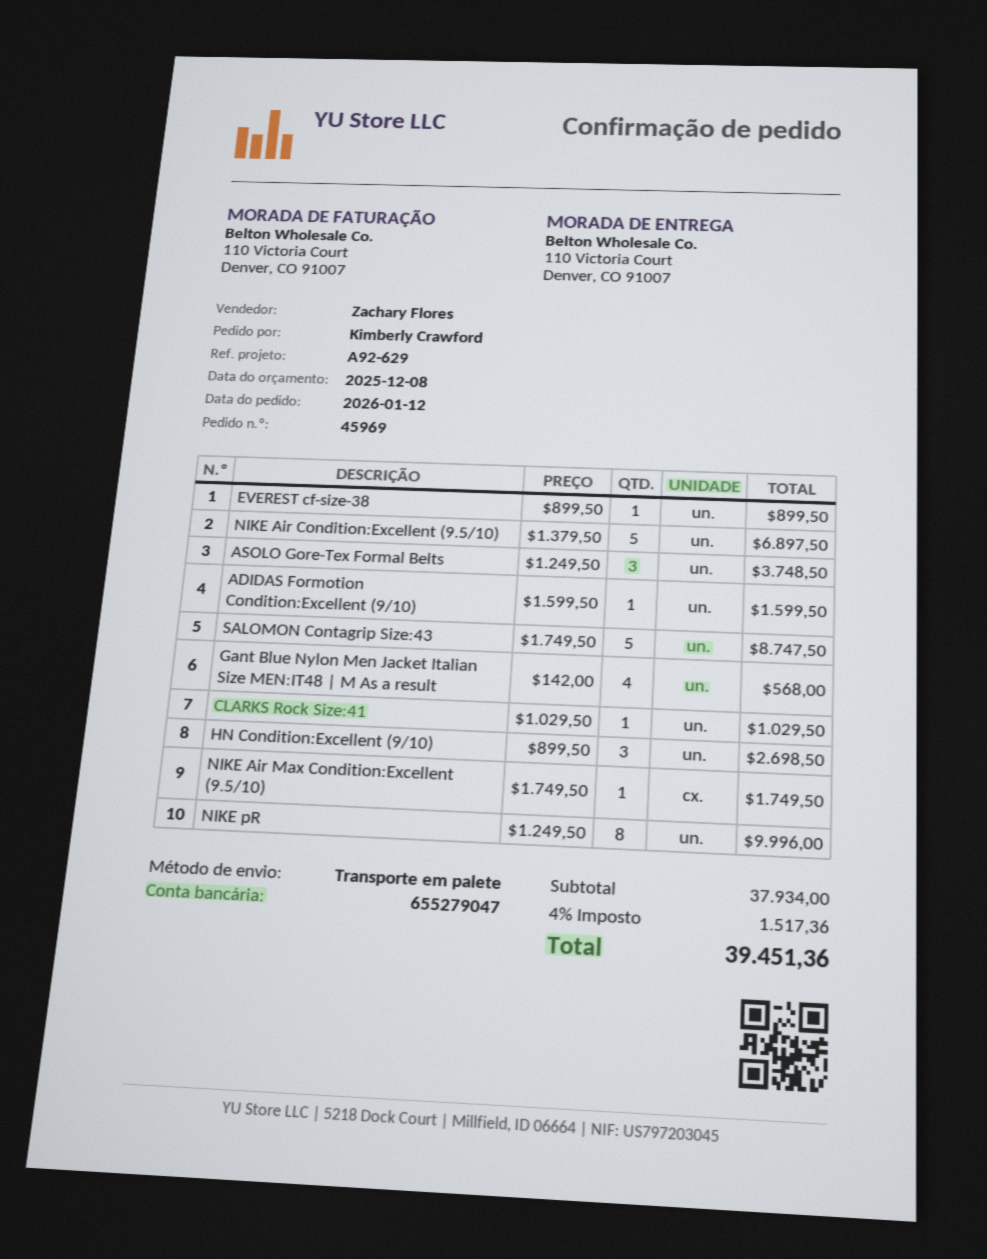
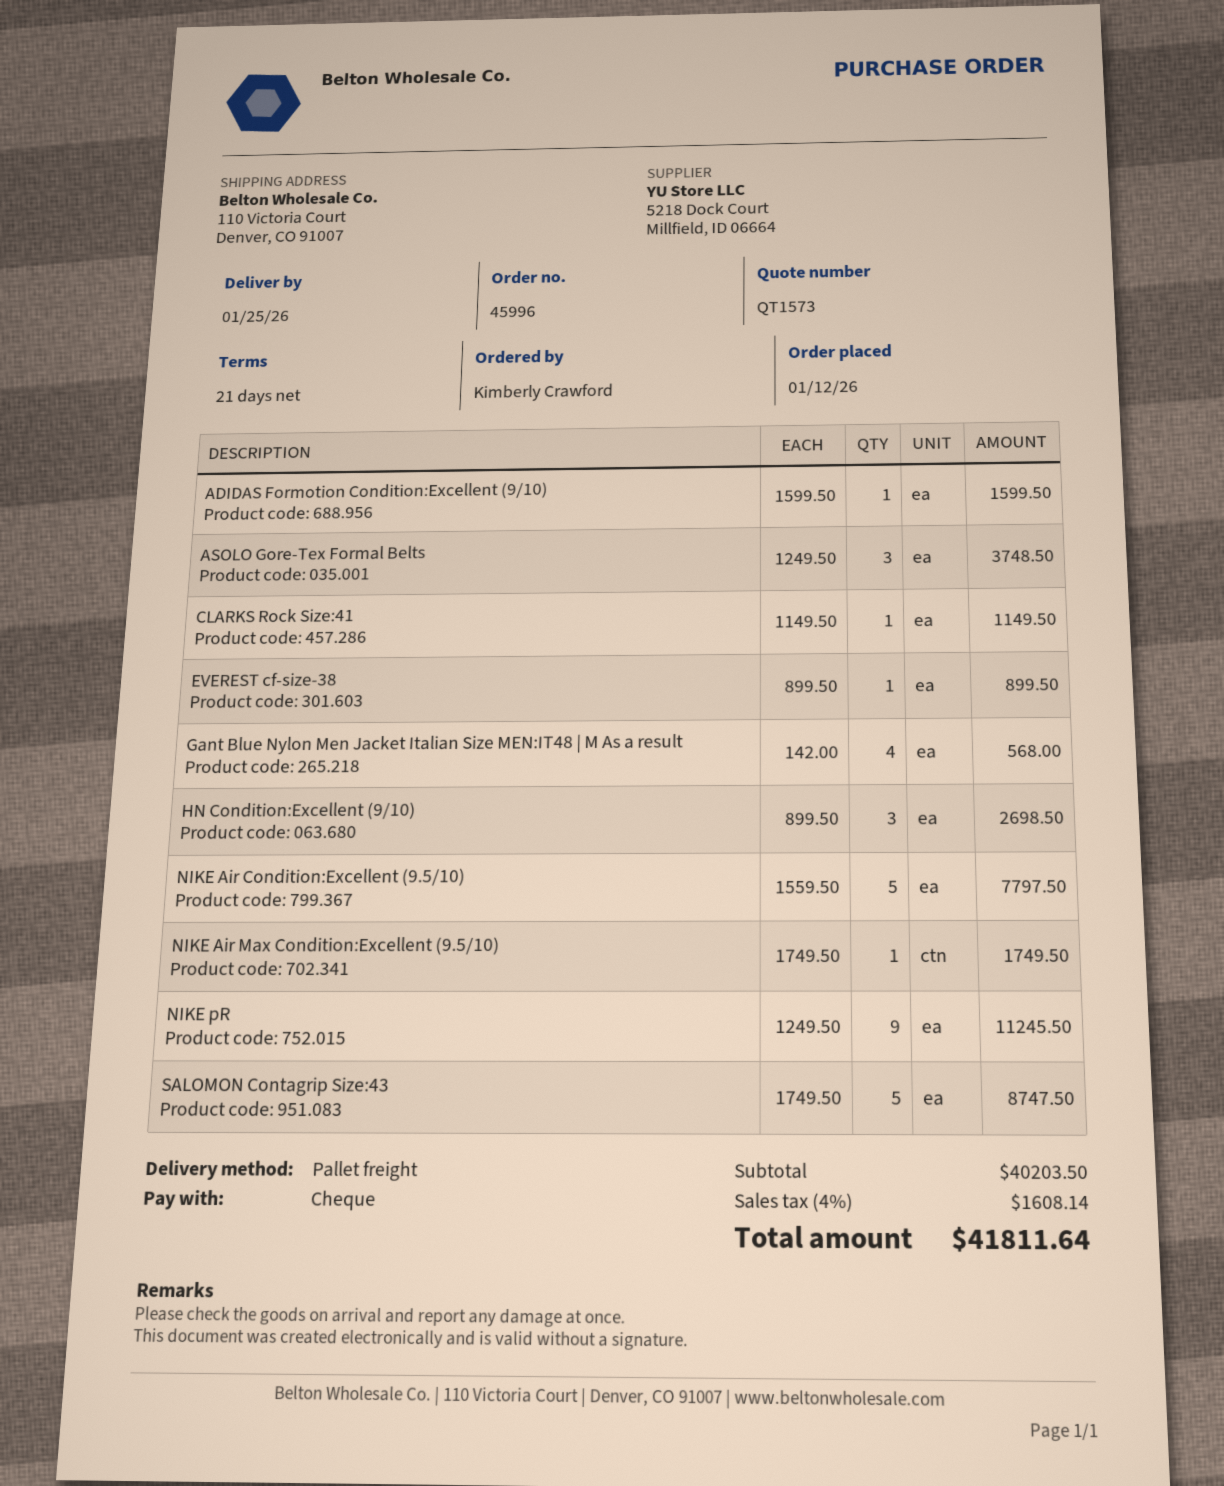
order number: 45969 -> 45996
NIKE Air Condition:Excellent (9.5/10): 5 x 1379.50 = 6897.50 -> 5 x 1559.50 = 7797.50
CLARKS Rock Size:41: 1 x 1029.50 = 1029.50 -> 1 x 1149.50 = 1149.50
NIKE pR: 8 x 1249.50 = 9996.00 -> 9 x 1249.50 = 11245.50
subtotal: 37934.00 -> 40203.50
tax: 4% = 1517.36 -> 4% = 1608.14
total: 39451.36 -> 41811.64

